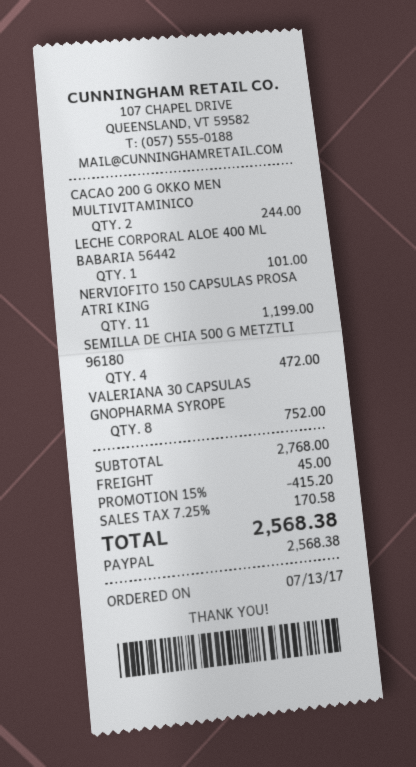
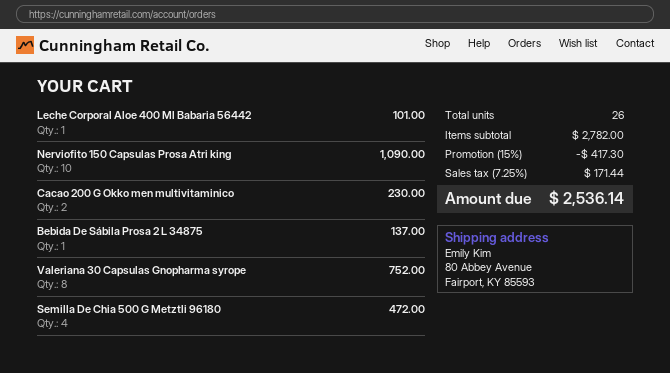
CACAO 200 G OKKO MEN MULTIVITAMINICO: 2 for 244.00 -> 2 for 230.00
NERVIOFITO 150 CAPSULAS PROSA ATRI KING: 11 for 1199.00 -> 10 for 1090.00
Bebida De Sábila Prosa 2 L 34875: none -> 1 for 137.00
subtotal: 2768.00 -> 2782.00
discount: 15% = 415.20 -> 15% = 417.30
shipping: 45.00 -> none
tax: 7.25% = 170.58 -> 7.25% = 171.44
total: 2568.38 -> 2536.14

